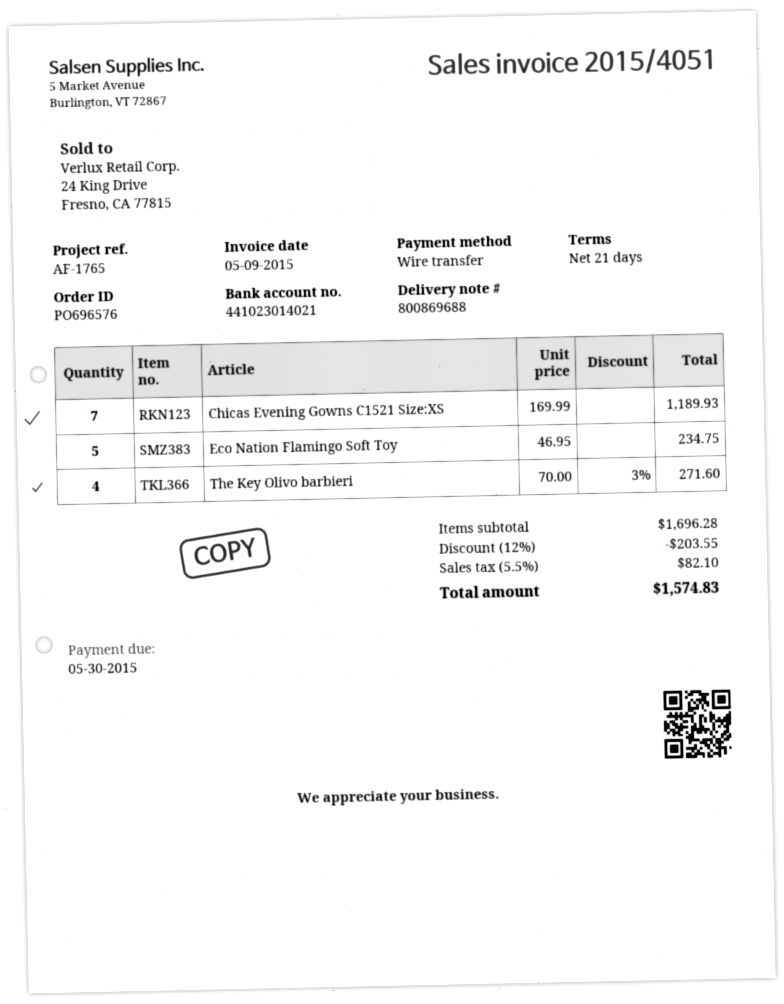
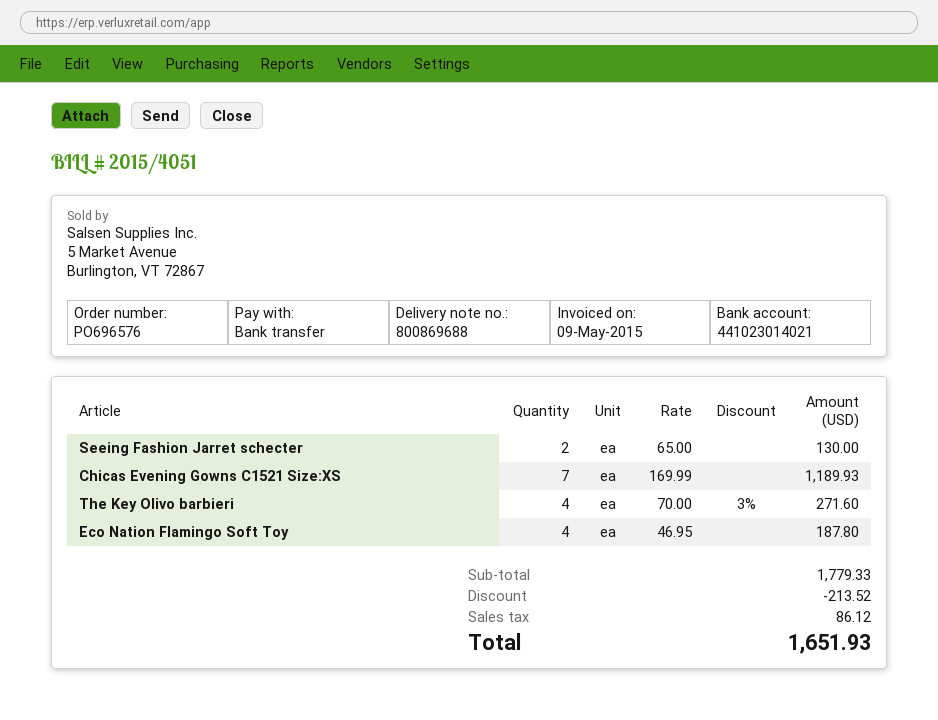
Eco Nation Flamingo Soft Toy: 5 x 46.95 = 234.75 -> 4 x 46.95 = 187.80
Seeing Fashion Jarret schecter: none -> 2 x 65.00 = 130.00
subtotal: 1696.28 -> 1779.33
discount: 203.55 -> 213.52
tax: 82.10 -> 86.12
total: 1574.83 -> 1651.93

